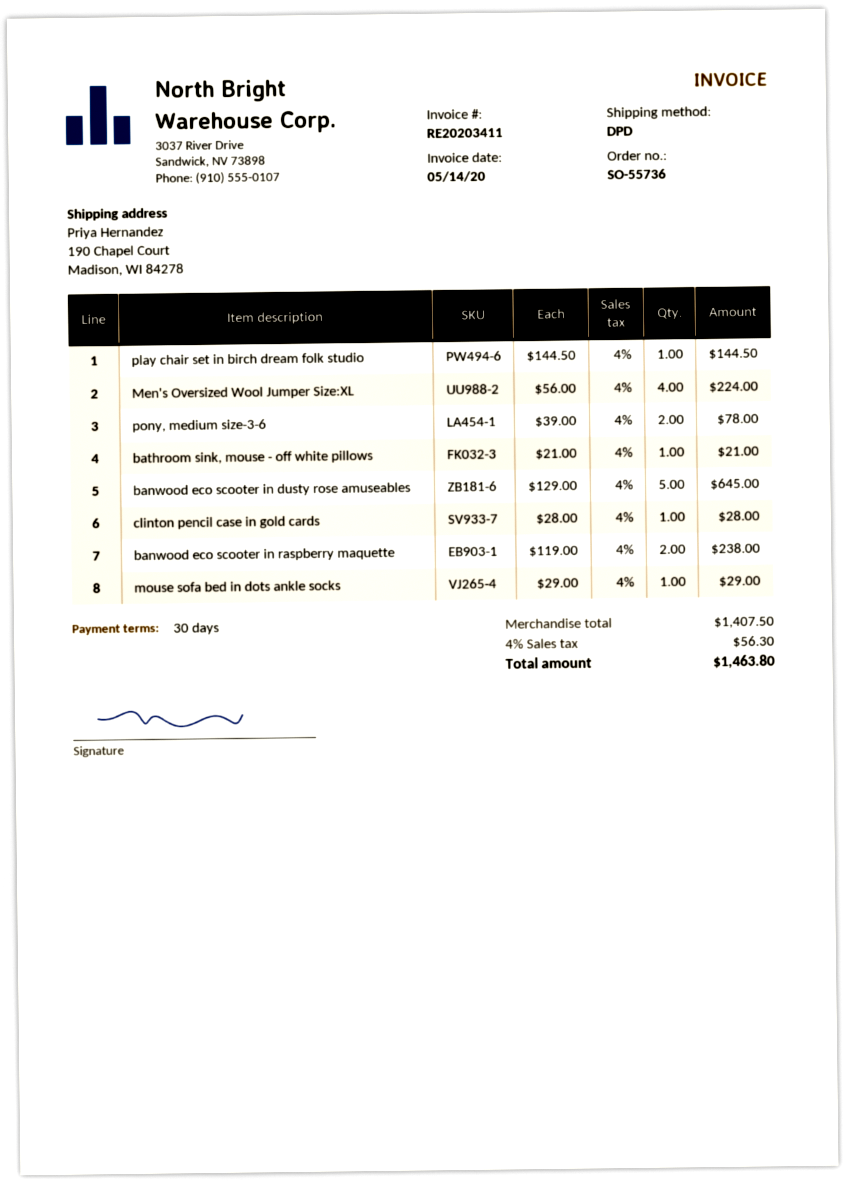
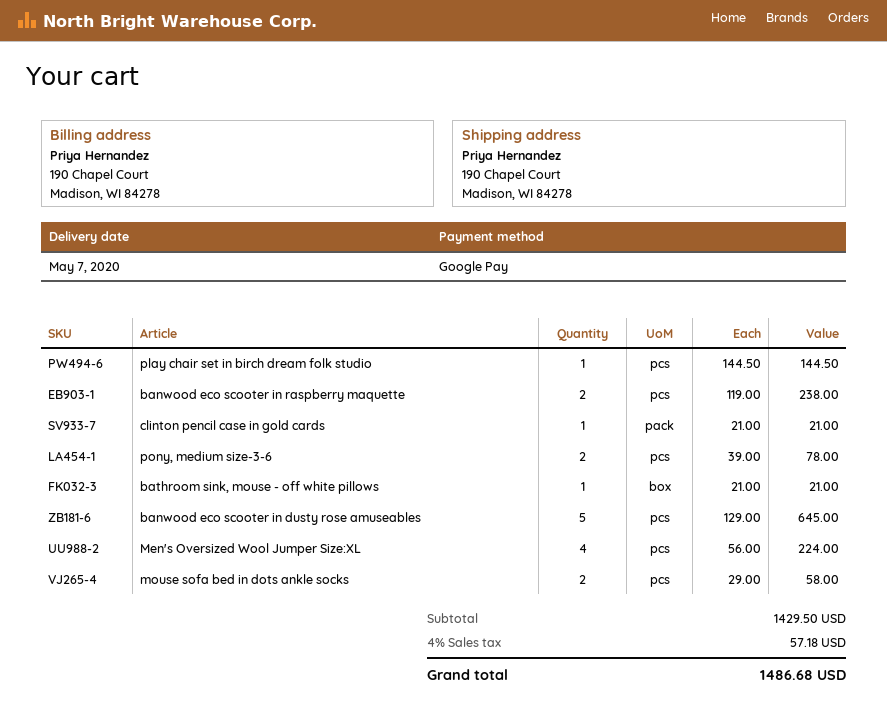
clinton pencil case in gold cards: 1 x 28.00 = 28.00 -> 1 x 21.00 = 21.00
mouse sofa bed in dots ankle socks: 1 x 29.00 = 29.00 -> 2 x 29.00 = 58.00
subtotal: 1407.50 -> 1429.50
tax: 4% = 56.30 -> 4% = 57.18
total: 1463.80 -> 1486.68

